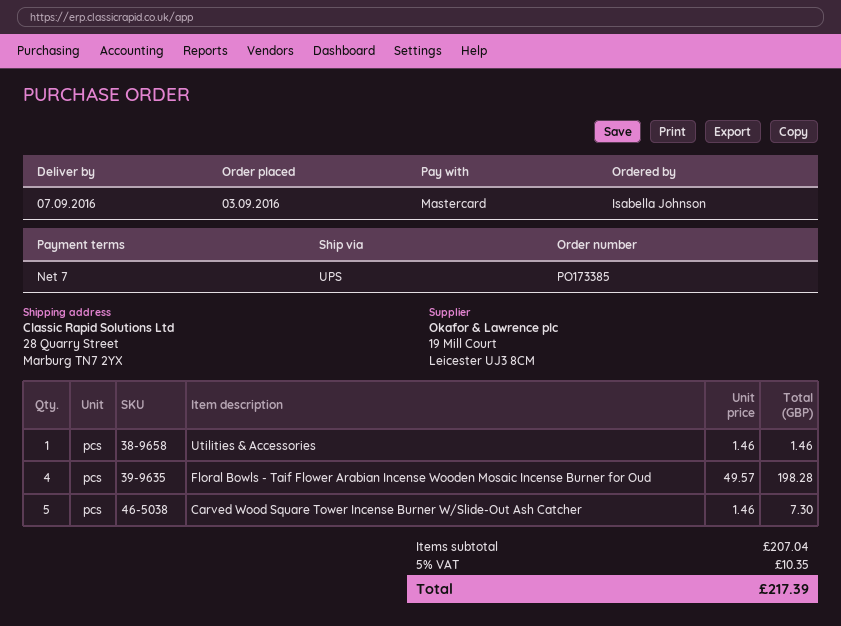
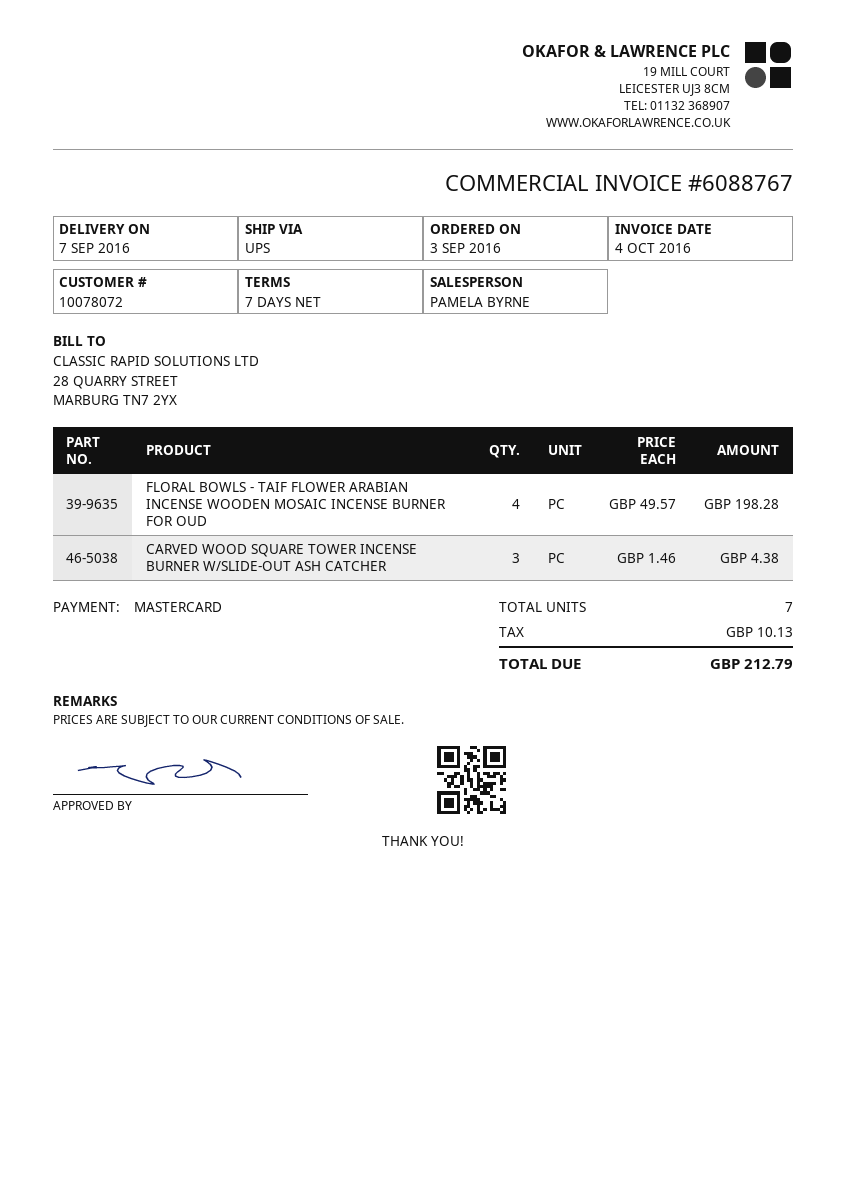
Utilities & Accessories: 1 x 1.46 = 1.46 -> none
Carved Wood Square Tower Incense Burner W/Slide-Out Ash Catcher: 5 x 1.46 = 7.30 -> 3 x 1.46 = 4.38
tax: 10.35 -> 10.13
total: 217.39 -> 212.79

